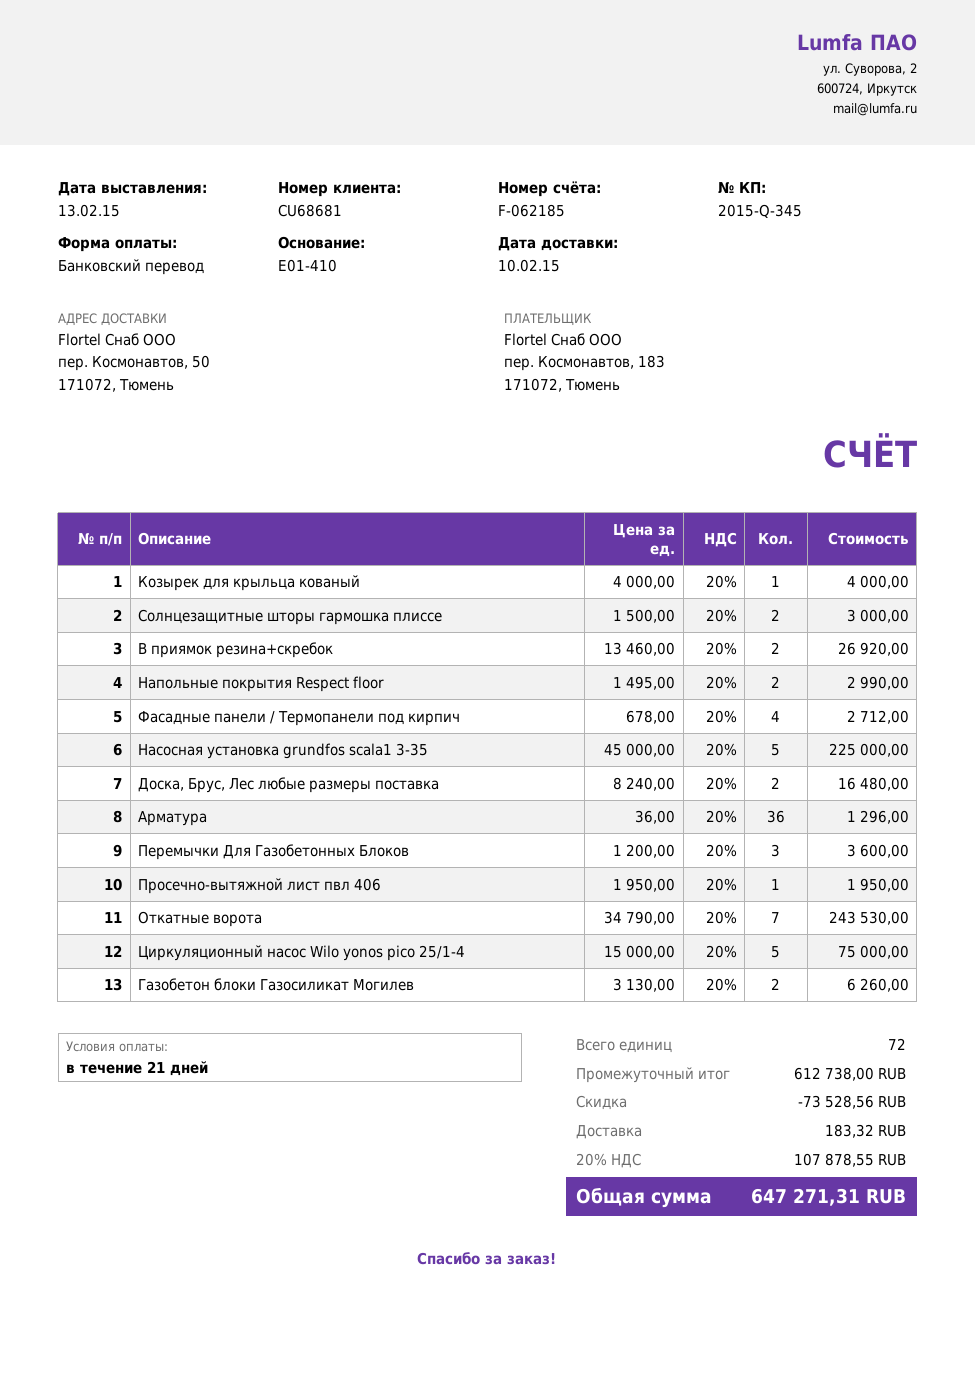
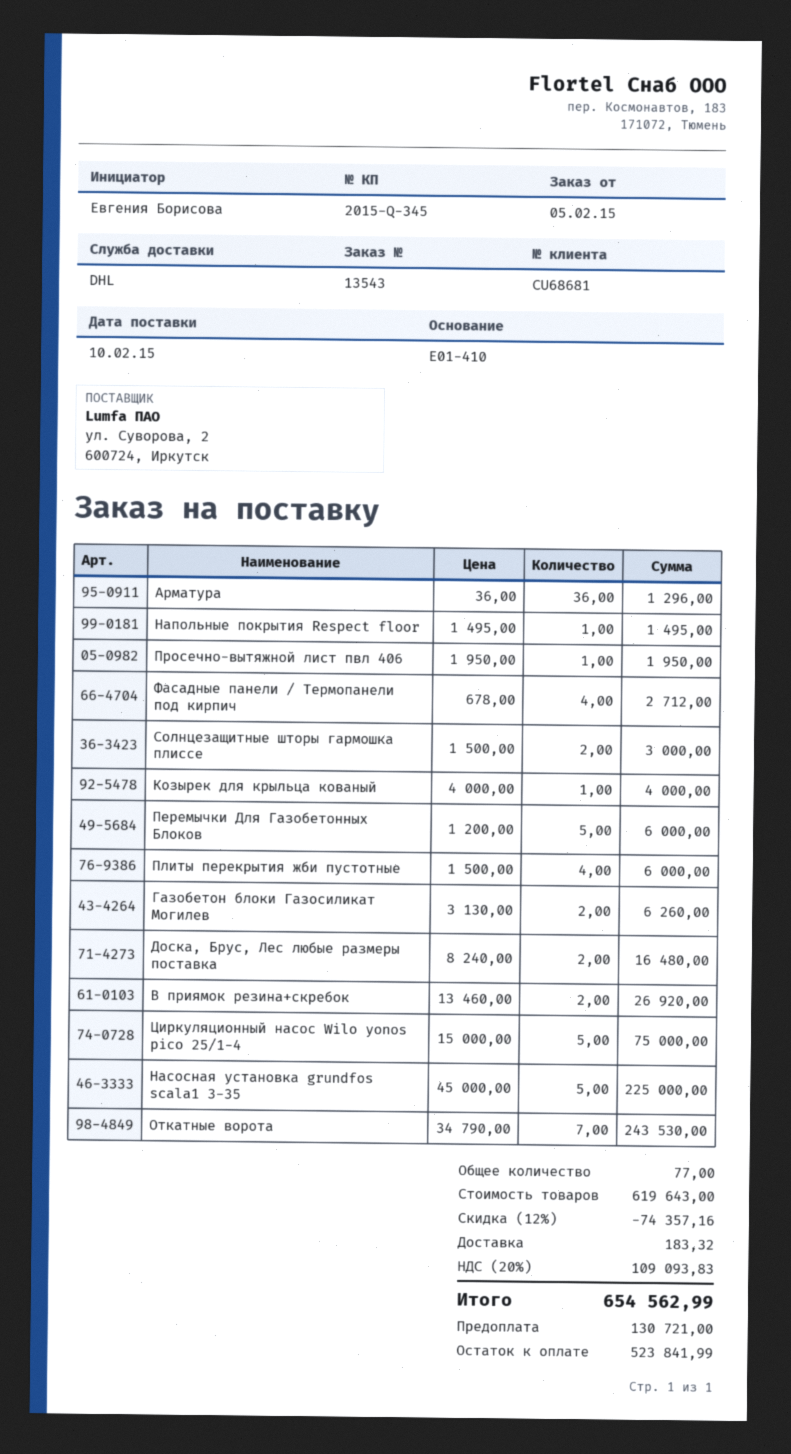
Напольные покрытия Respect floor: 2 x 1495.00 = 2990.00 -> 1 x 1495.00 = 1495.00
Перемычки Для Газобетонных Блоков: 3 x 1200.00 = 3600.00 -> 5 x 1200.00 = 6000.00
Плиты перекрытия жби пустотные: none -> 4 x 1500.00 = 6000.00
total quantity: 72 -> 77
subtotal: 612738.00 -> 619643.00
discount: 73528.56 -> 74357.16
tax: 20% = 107878.55 -> 20% = 109093.83
total: 647271.31 -> 654562.99

